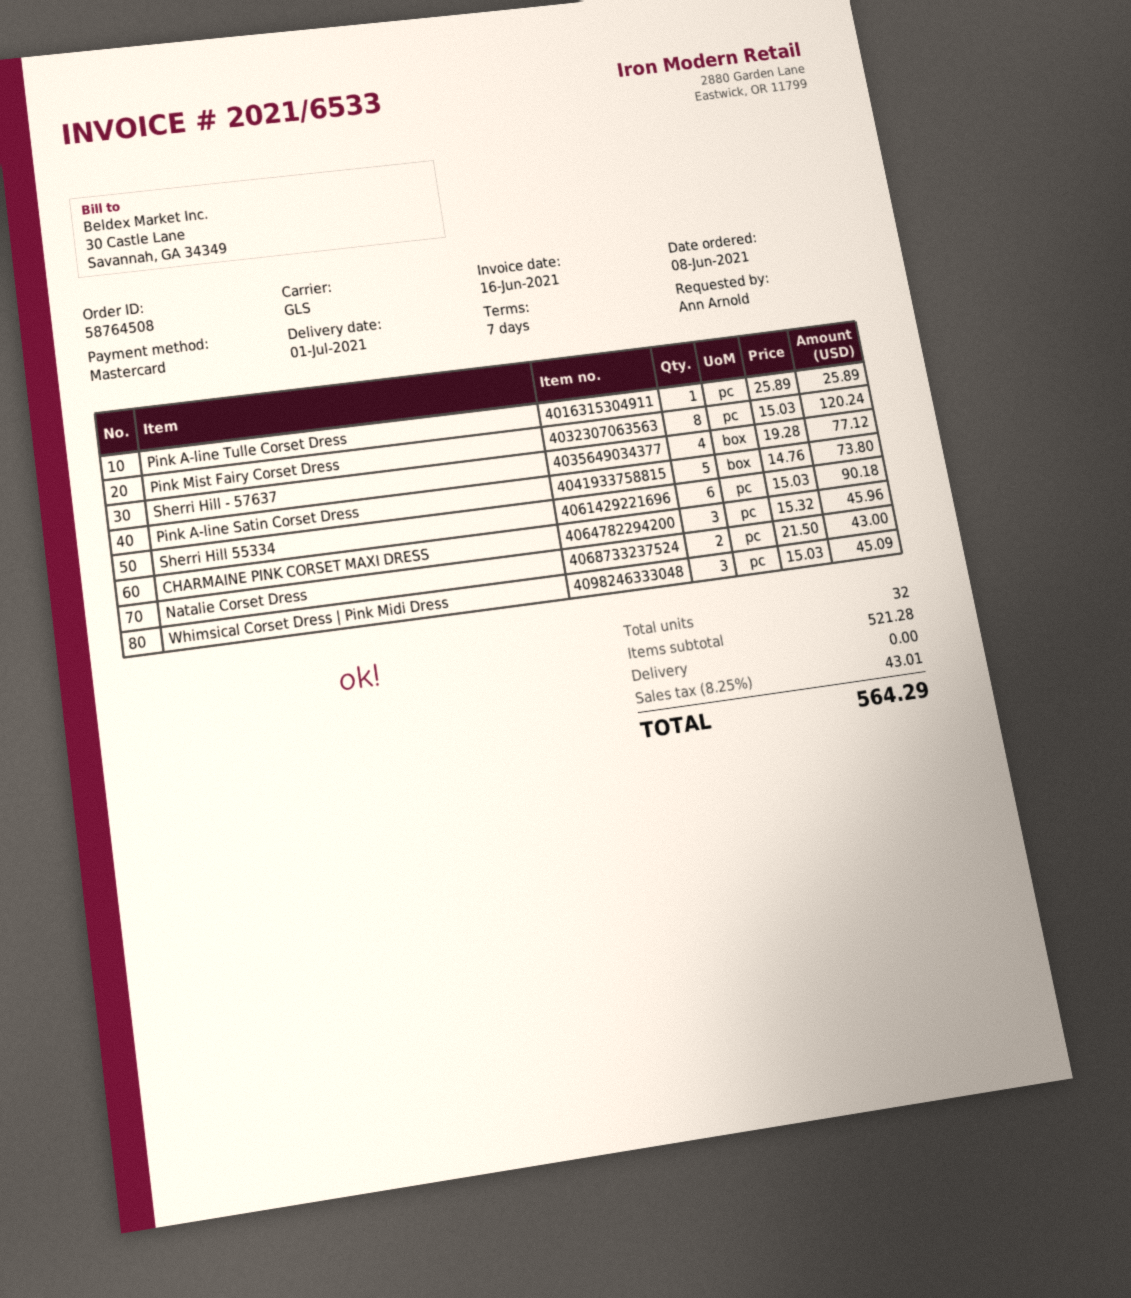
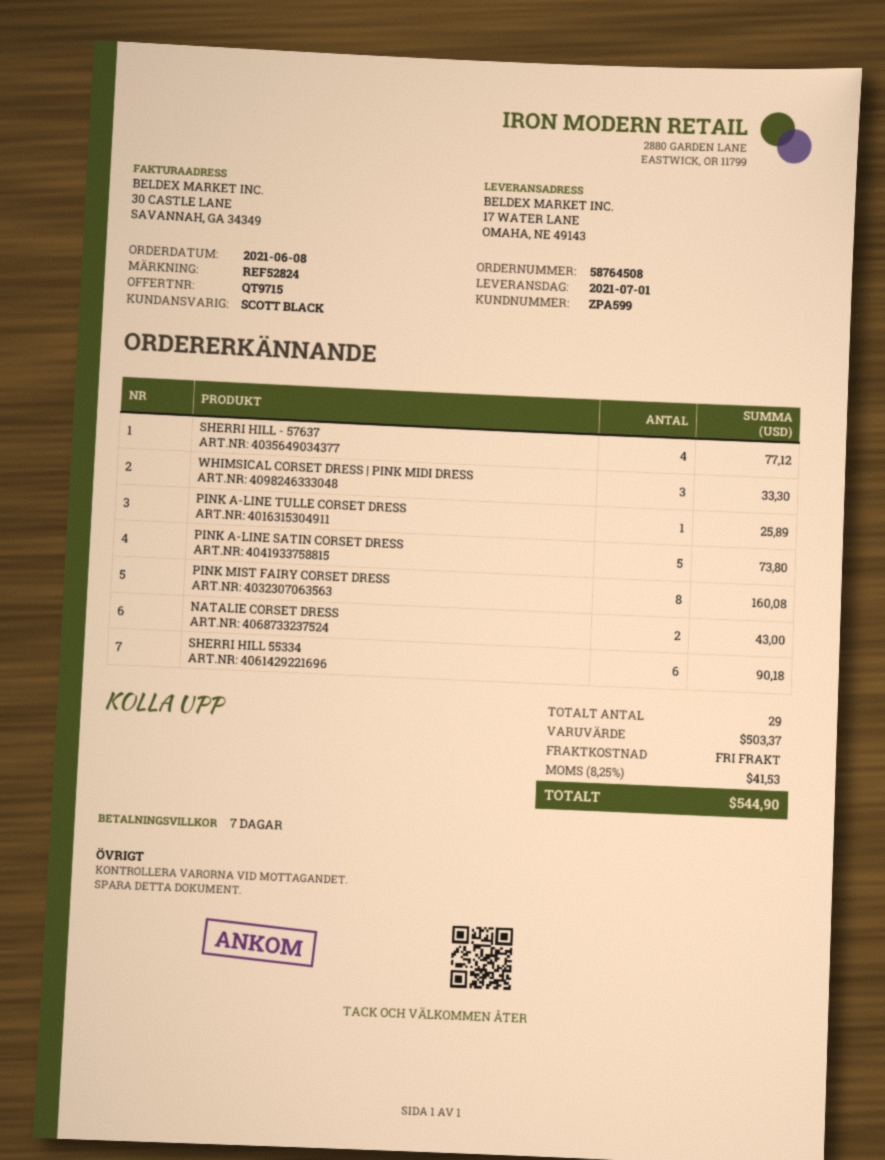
Pink Mist Fairy Corset Dress: 8 for 120.24 -> 8 for 160.08
CHARMAINE PINK CORSET MAXI DRESS: 3 for 45.96 -> none
Whimsical Corset Dress | Pink Midi Dress: 3 for 45.09 -> 3 for 33.30
total quantity: 32 -> 29
subtotal: 521.28 -> 503.37
tax: 8.25% = 43.01 -> 8.25% = 41.53
total: 564.29 -> 544.90

